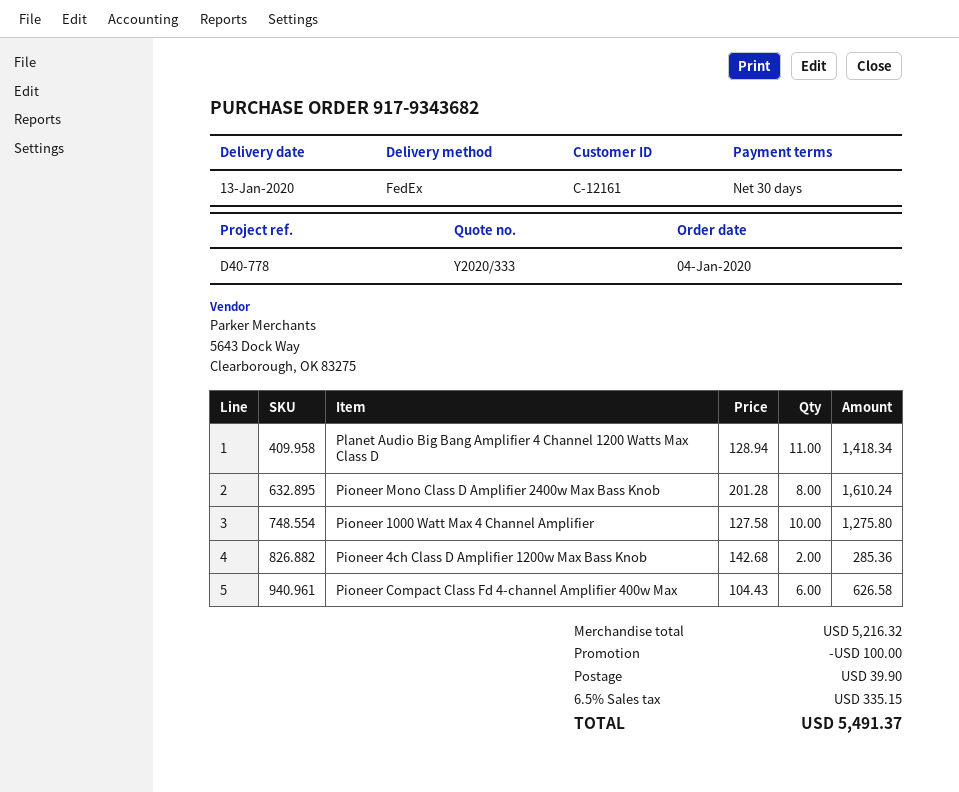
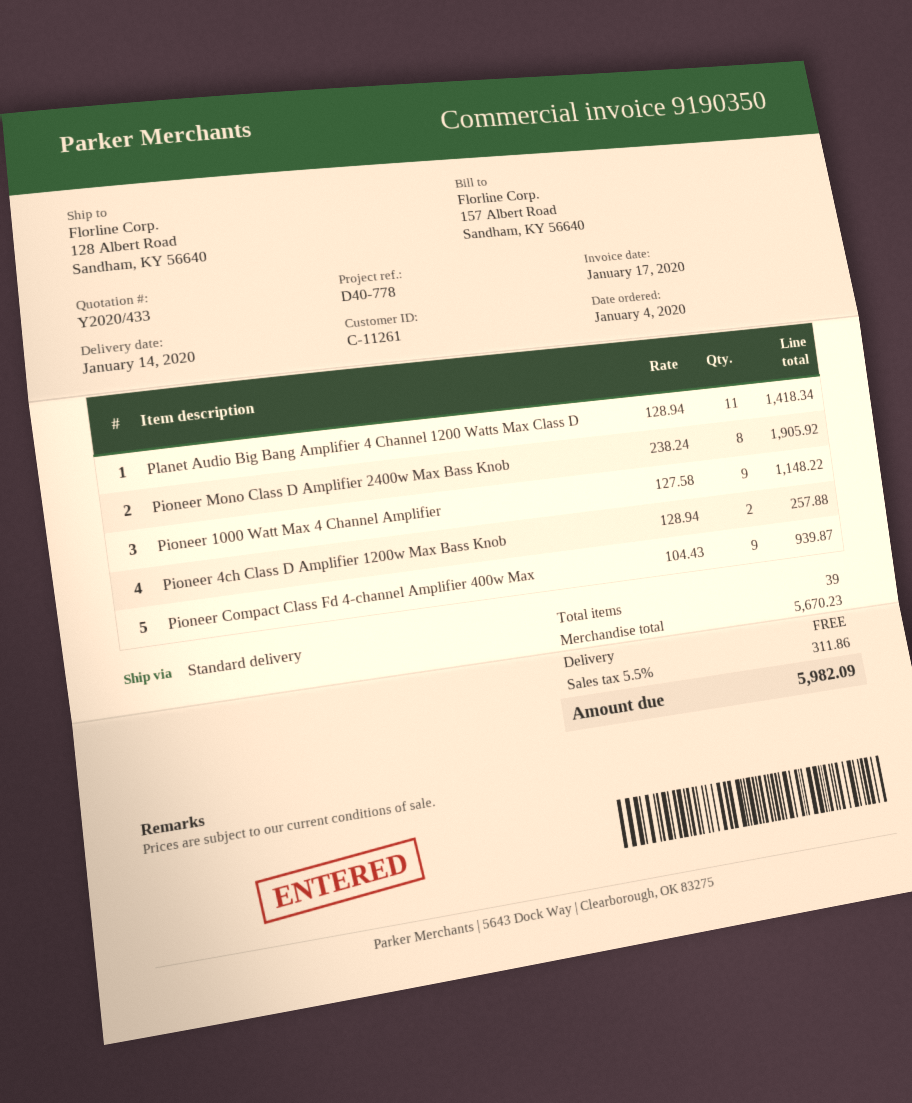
quote number: Y2020/333 -> Y2020/433
delivery date: 2020-01-13 -> 2020-01-14
customer number: C-12161 -> C-11261
shipping method: FedEx -> standard
Pioneer Mono Class D Amplifier 2400w Max Bass Knob: 8 x 201.28 = 1610.24 -> 8 x 238.24 = 1905.92
Pioneer 1000 Watt Max 4 Channel Amplifier: 10 x 127.58 = 1275.80 -> 9 x 127.58 = 1148.22
Pioneer 4ch Class D Amplifier 1200w Max Bass Knob: 2 x 142.68 = 285.36 -> 2 x 128.94 = 257.88
Pioneer Compact Class Fd 4-channel Amplifier 400w Max: 6 x 104.43 = 626.58 -> 9 x 104.43 = 939.87
subtotal: 5216.32 -> 5670.23
discount: 100.00 -> none
shipping: 39.90 -> 0.00
tax: 6.5% = 335.15 -> 5.5% = 311.86
total: 5491.37 -> 5982.09

